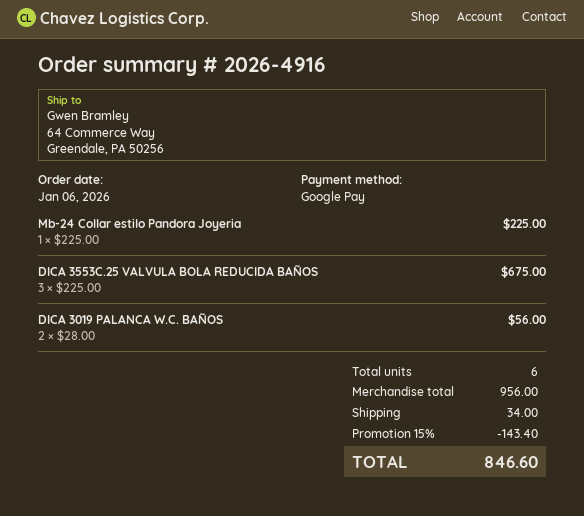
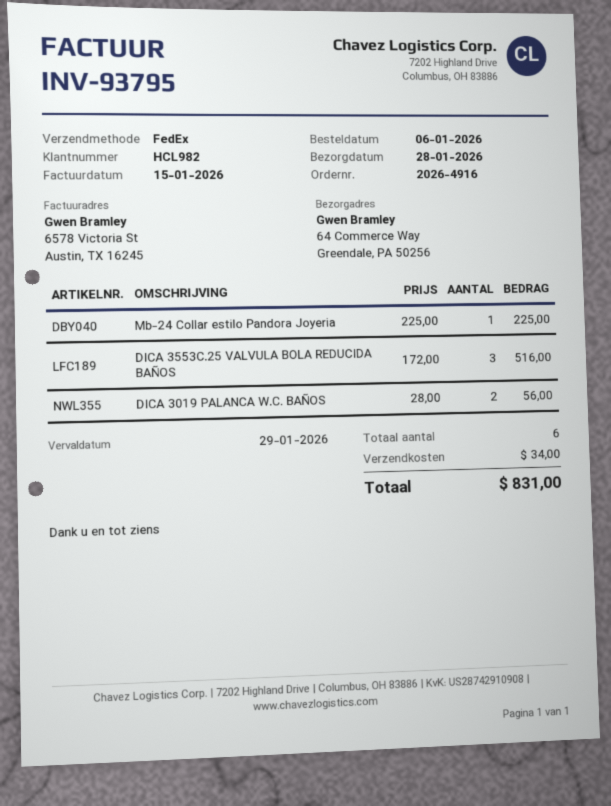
DICA 3553C.25 VALVULA BOLA REDUCIDA BAÑOS: 3 x 225.00 = 675.00 -> 3 x 172.00 = 516.00
discount: 15% = 143.40 -> none
total: 846.60 -> 831.00

